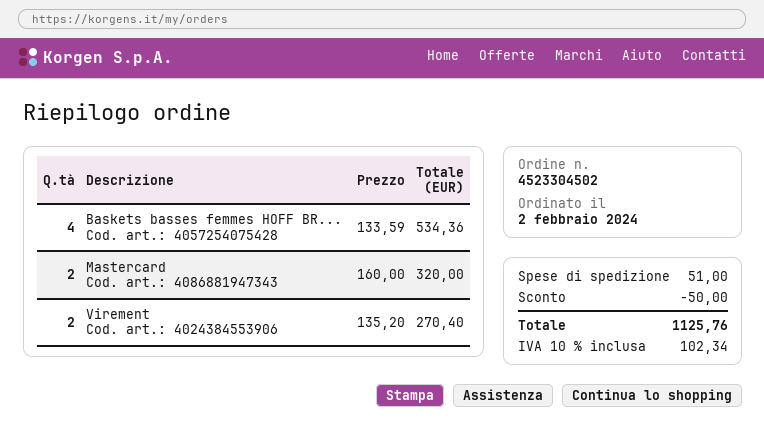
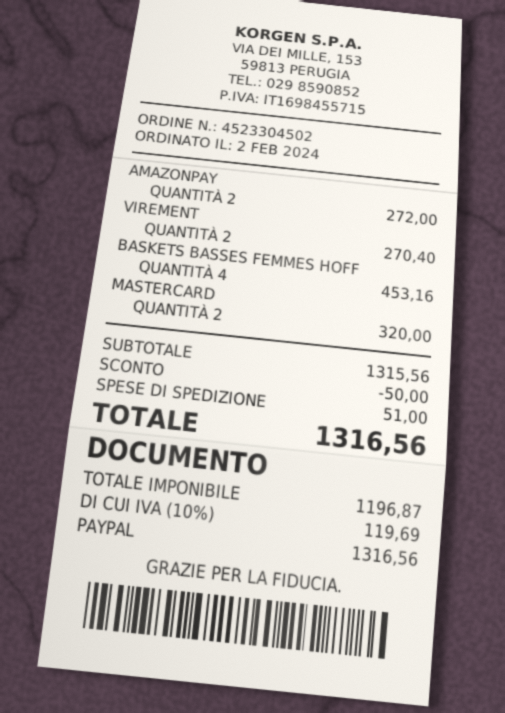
Baskets basses femmes HOFF BR...: 4 for 534.36 -> 4 for 453.16
AMAZONPAY: none -> 2 for 272.00
tax: 10% = 102.34 -> 10% = 119.69
total: 1125.76 -> 1316.56

